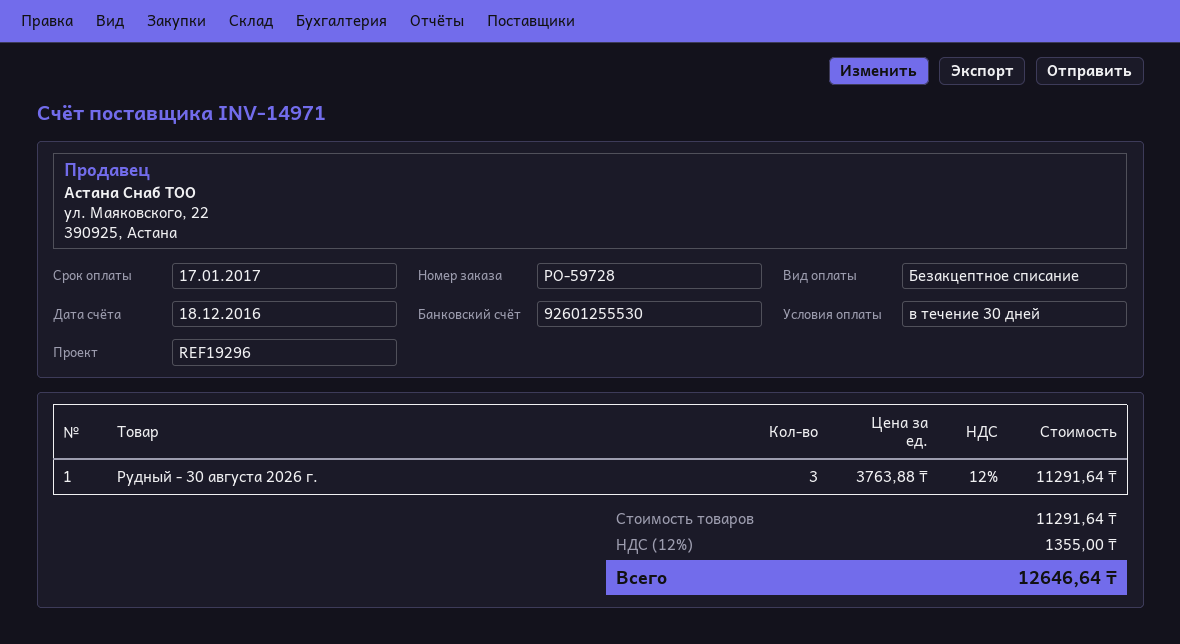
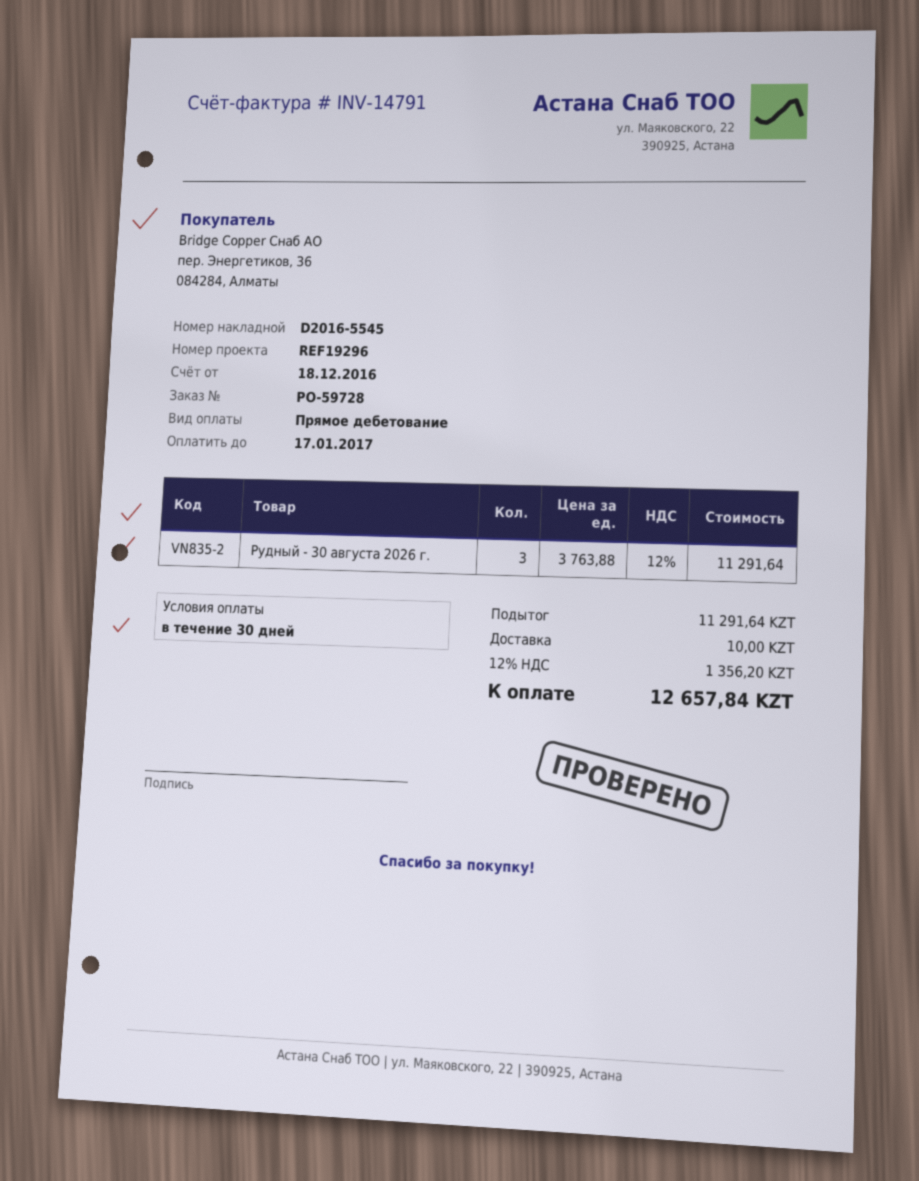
invoice number: INV-14971 -> INV-14791
shipping: none -> 10.00
tax: 12% = 1355.00 -> 12% = 1356.20
total: 12646.64 -> 12657.84

